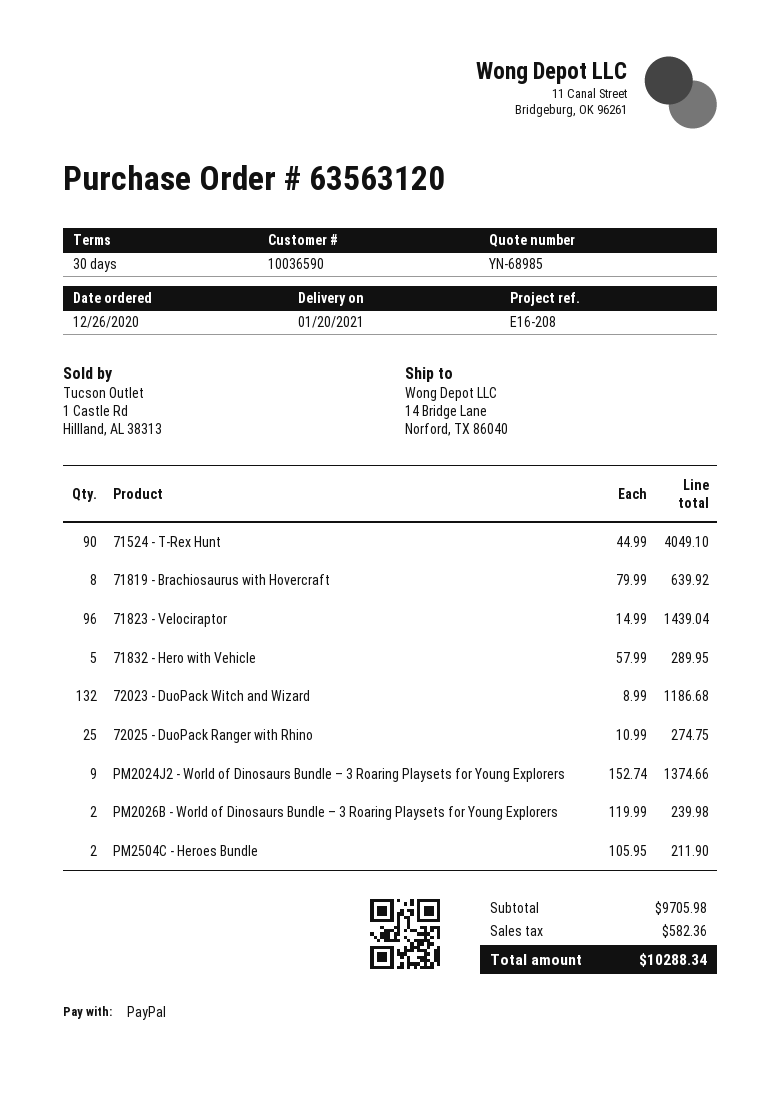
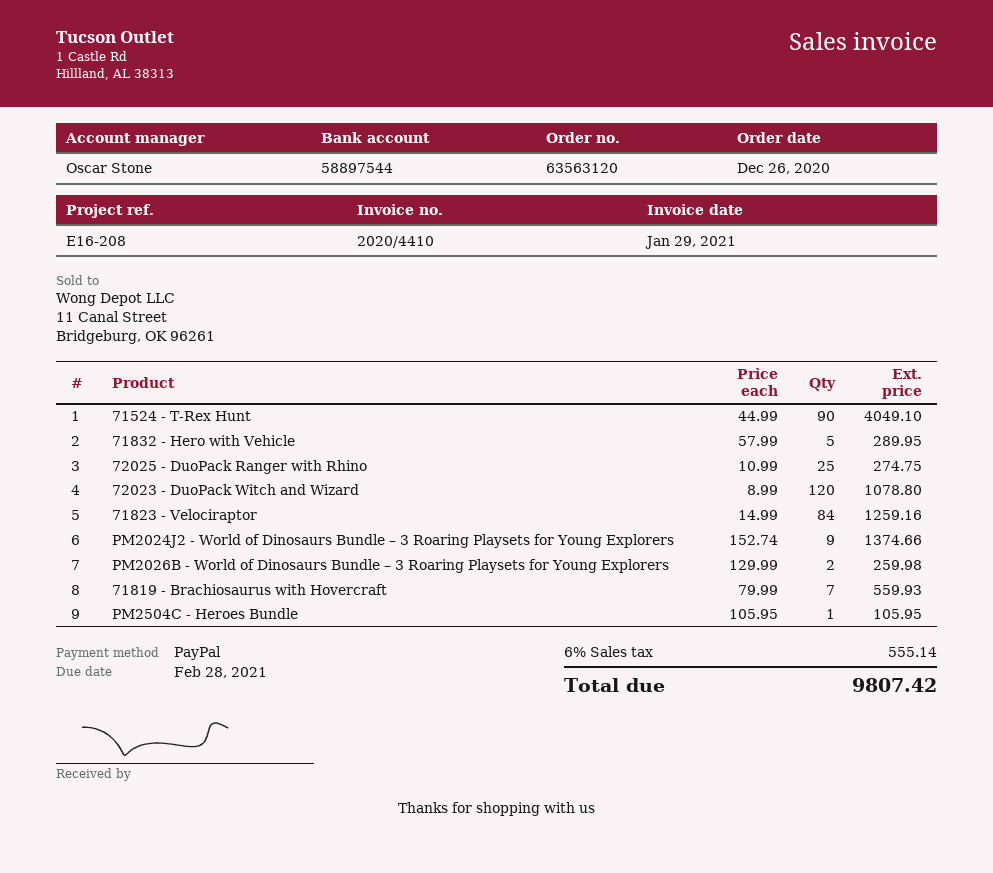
71819 - Brachiosaurus with Hovercraft: 8 x 79.99 = 639.92 -> 7 x 79.99 = 559.93
71823 - Velociraptor: 96 x 14.99 = 1439.04 -> 84 x 14.99 = 1259.16
72023 - DuoPack Witch and Wizard: 132 x 8.99 = 1186.68 -> 120 x 8.99 = 1078.80
PM2026B - World of Dinosaurs Bundle – 3 Roaring Playsets for Young Explorers: 2 x 119.99 = 239.98 -> 2 x 129.99 = 259.98
PM2504C - Heroes Bundle: 2 x 105.95 = 211.90 -> 1 x 105.95 = 105.95
tax: 582.36 -> 555.14
total: 10288.34 -> 9807.42

